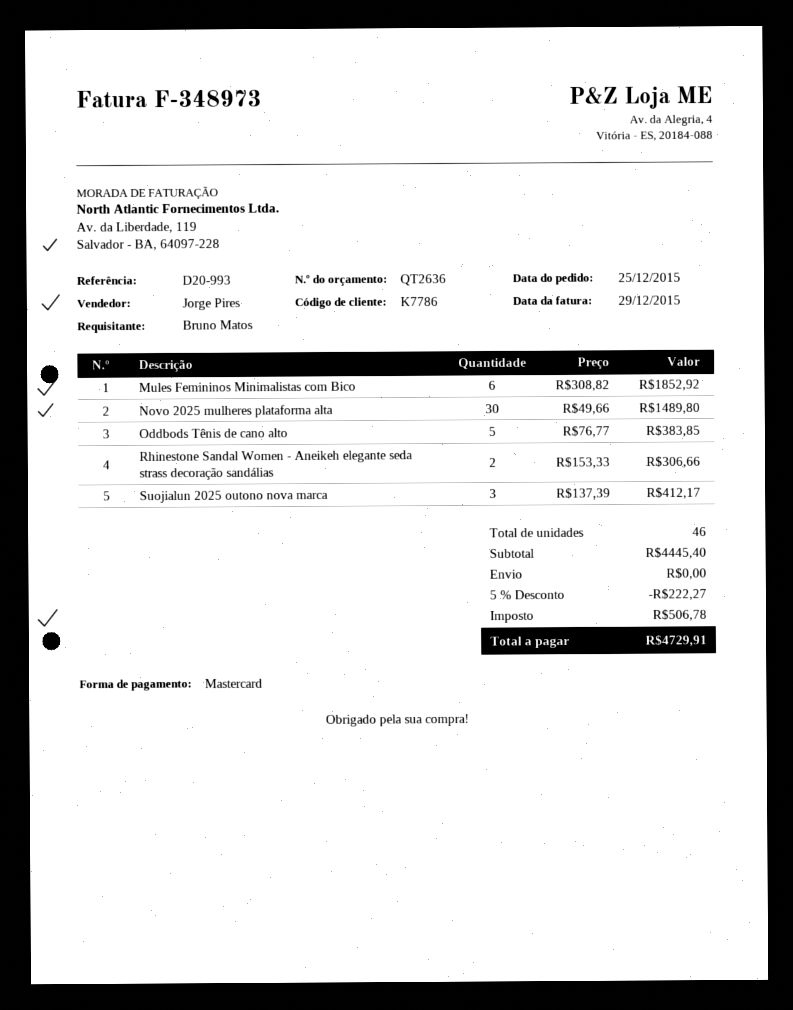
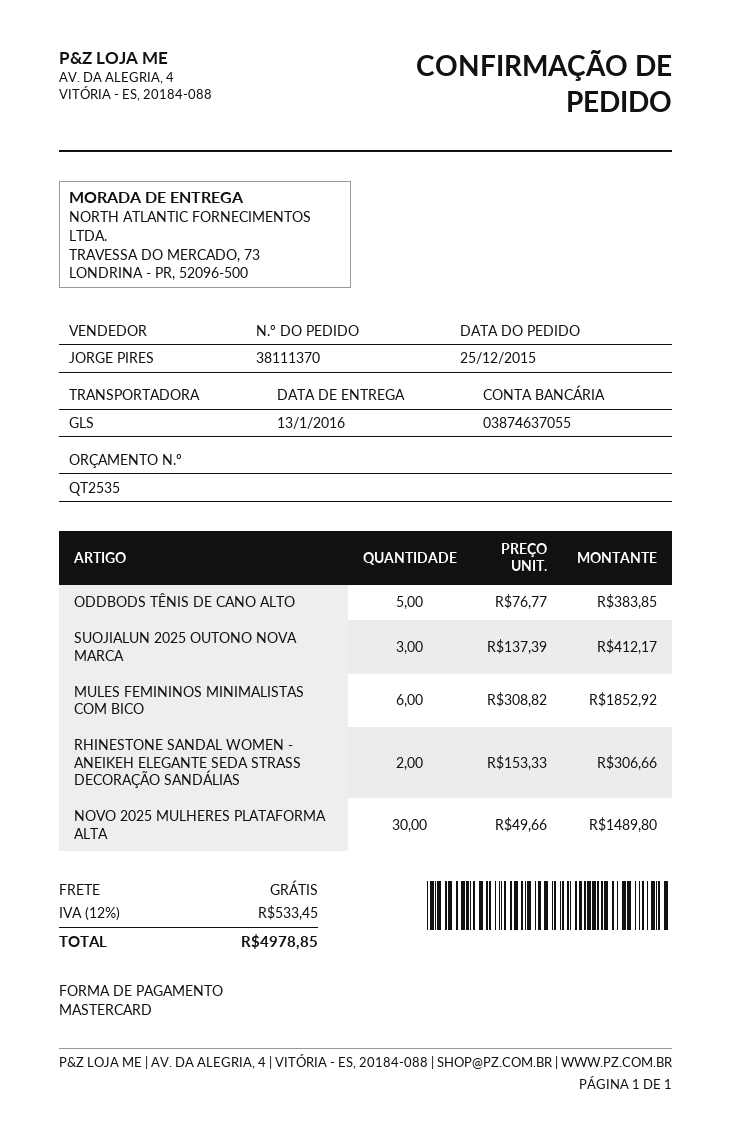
quote number: QT2636 -> QT2535
discount: 5% = 222.27 -> none
tax: 506.78 -> 533.45
total: 4729.91 -> 4978.85

